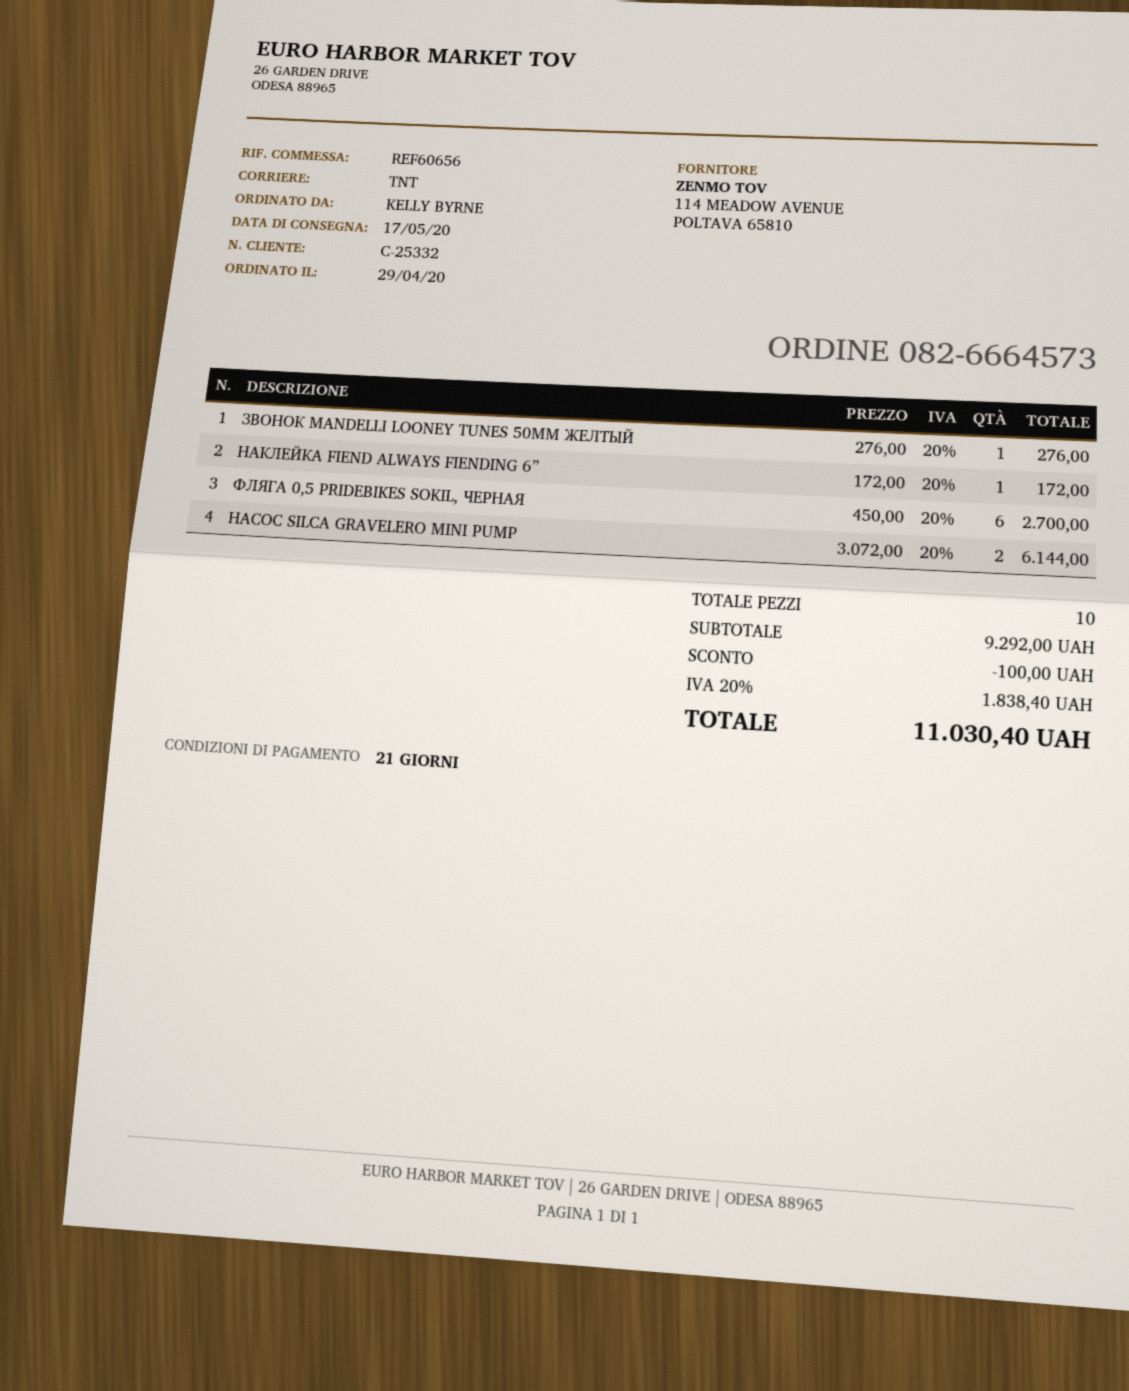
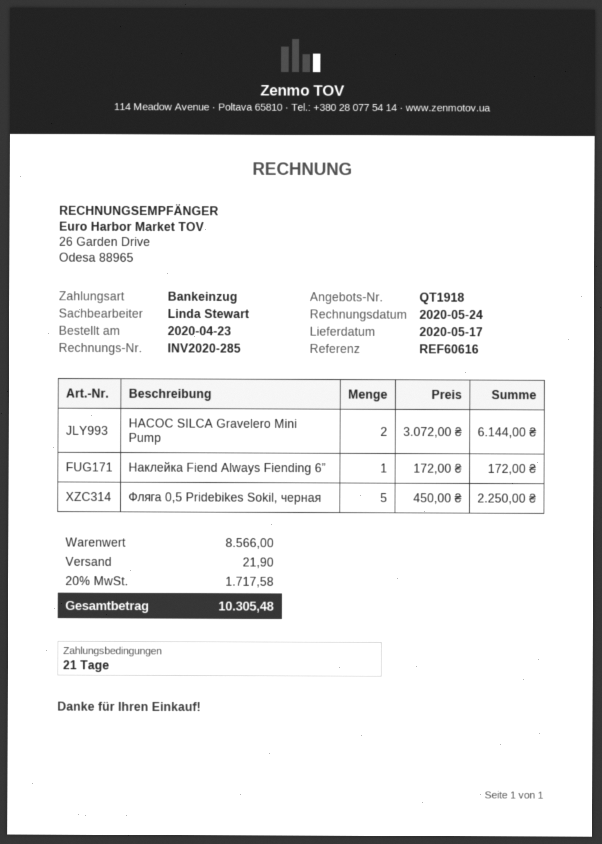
order date: 2020-04-29 -> 2020-04-23
reference: REF60656 -> REF60616
ЗВОНОК MANDELLI LOONEY TUNES 50ММ ЖЕЛТЫЙ: 1 x 276.00 = 276.00 -> none
ФЛЯГА 0,5 PRIDEBIKES SOKIL, ЧЕРНАЯ: 6 x 450.00 = 2700.00 -> 5 x 450.00 = 2250.00
subtotal: 9292.00 -> 8566.00
discount: 100.00 -> none
shipping: none -> 21.90
tax: 20% = 1838.40 -> 20% = 1717.58
total: 11030.40 -> 10305.48

